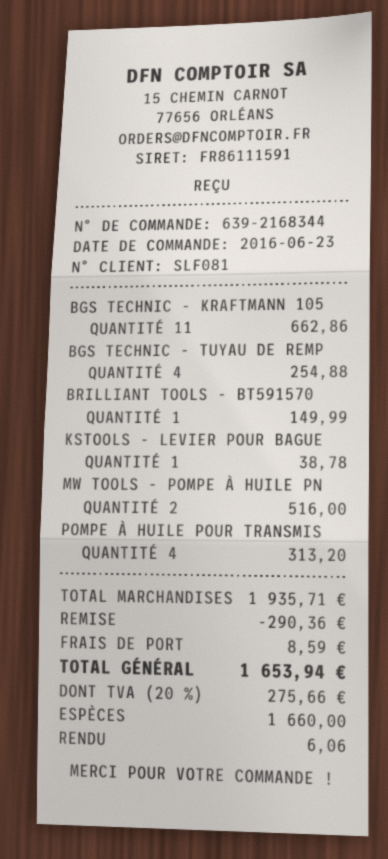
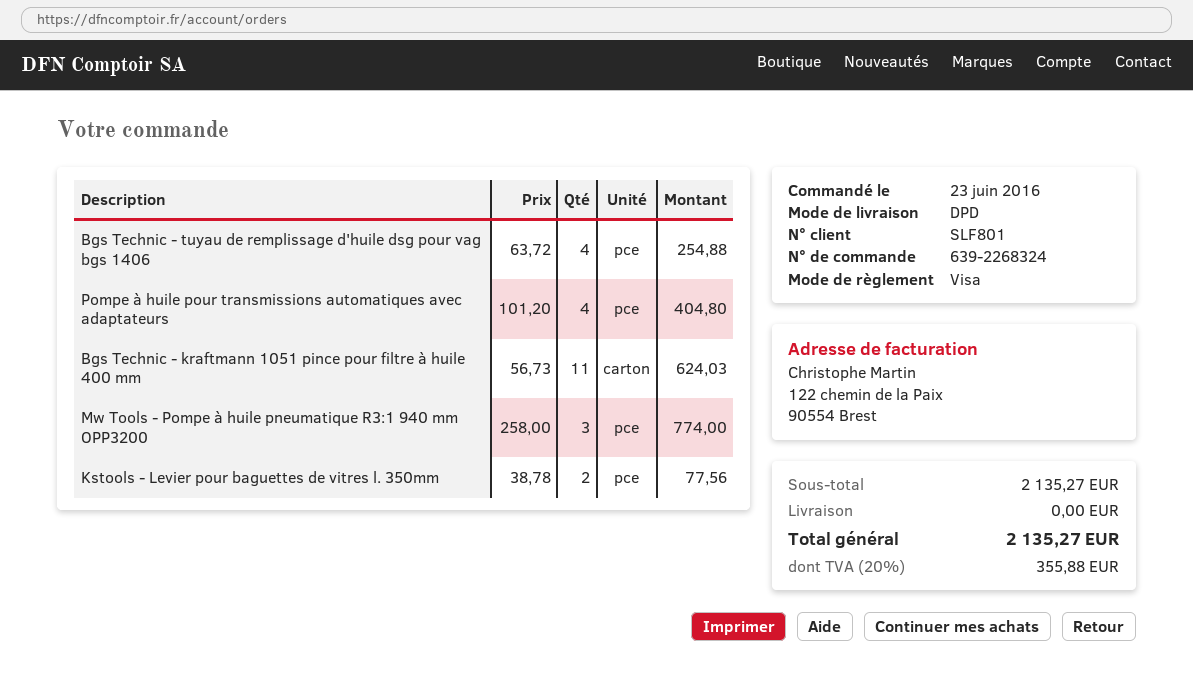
order number: 639-2168344 -> 639-2268324
customer number: SLF081 -> SLF801
payment method: cash -> Visa
BGS TECHNIC - KRAFTMANN 105: 11 for 662.86 -> 11 for 624.03
BRILLIANT TOOLS - BT591570: 1 for 149.99 -> none
KSTOOLS - LEVIER POUR BAGUE: 1 for 38.78 -> 2 for 77.56
MW TOOLS - POMPE À HUILE PN: 2 for 516.00 -> 3 for 774.00
POMPE À HUILE POUR TRANSMIS: 4 for 313.20 -> 4 for 404.80
subtotal: 1935.71 -> 2135.27
discount: 290.36 -> none
shipping: 8.59 -> 0.00
tax: 20% = 275.66 -> 20% = 355.88
total: 1653.94 -> 2135.27

